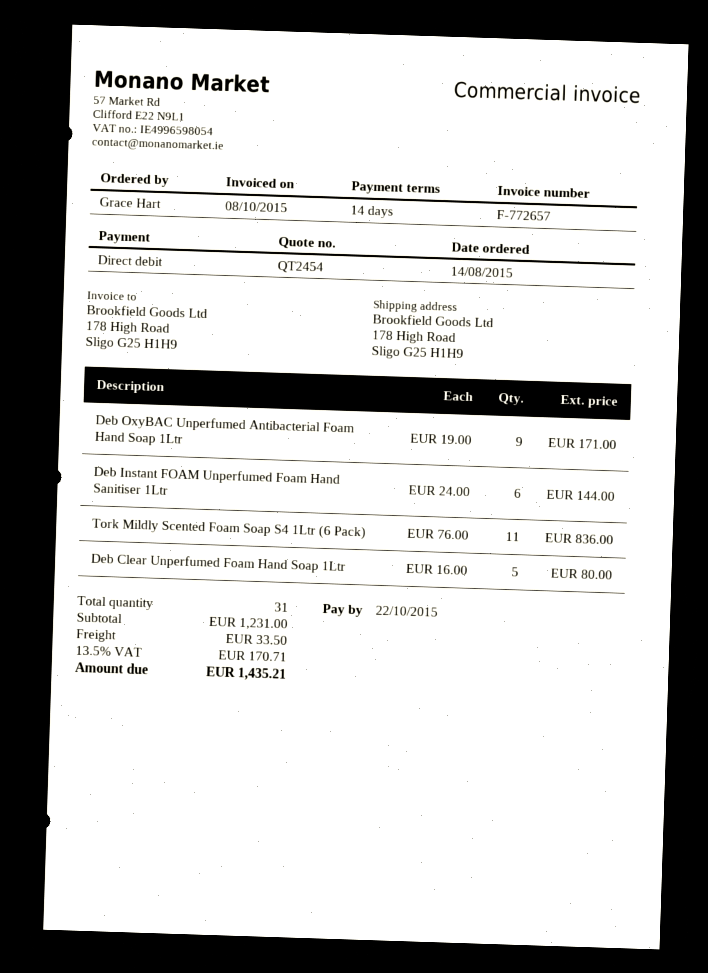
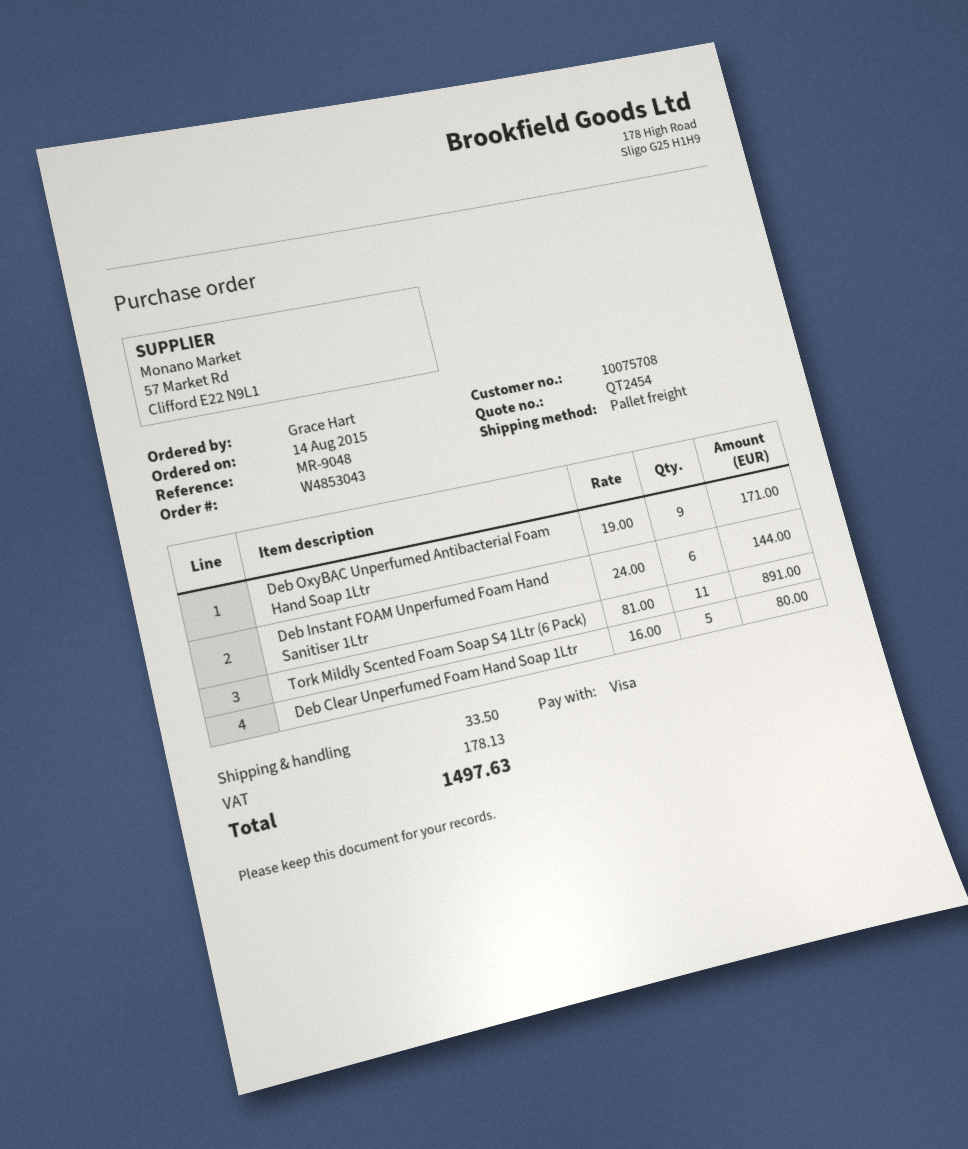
payment method: direct debit -> Visa
Tork Mildly Scented Foam Soap S4 1Ltr (6 Pack): 11 x 76.00 = 836.00 -> 11 x 81.00 = 891.00
tax: 170.71 -> 178.13
total: 1435.21 -> 1497.63

